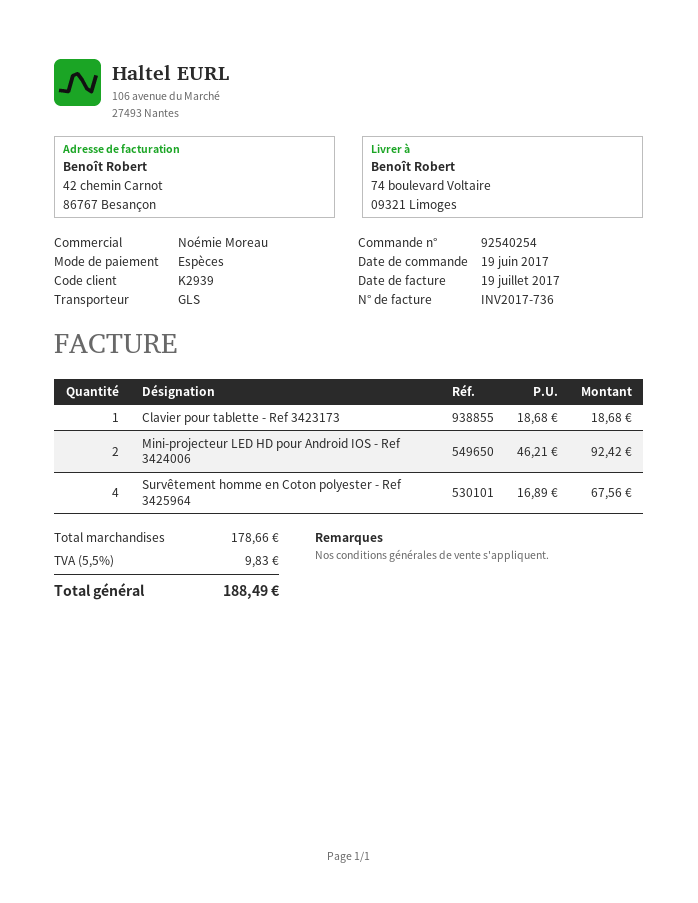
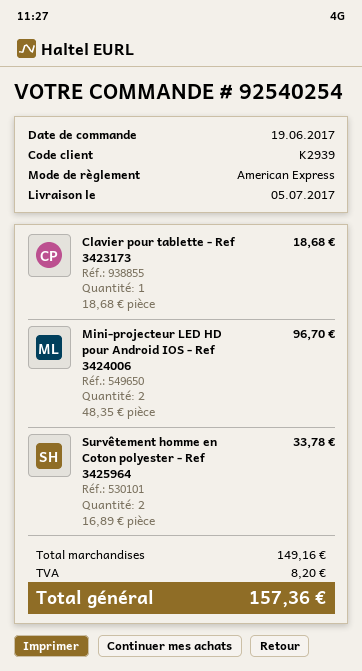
payment method: cash -> American Express
Mini-projecteur LED HD pour Android IOS - Ref 3424006: 2 x 46.21 = 92.42 -> 2 x 48.35 = 96.70
Survêtement homme en Coton polyester - Ref 3425964: 4 x 16.89 = 67.56 -> 2 x 16.89 = 33.78
subtotal: 178.66 -> 149.16
tax: 9.83 -> 8.20
total: 188.49 -> 157.36

